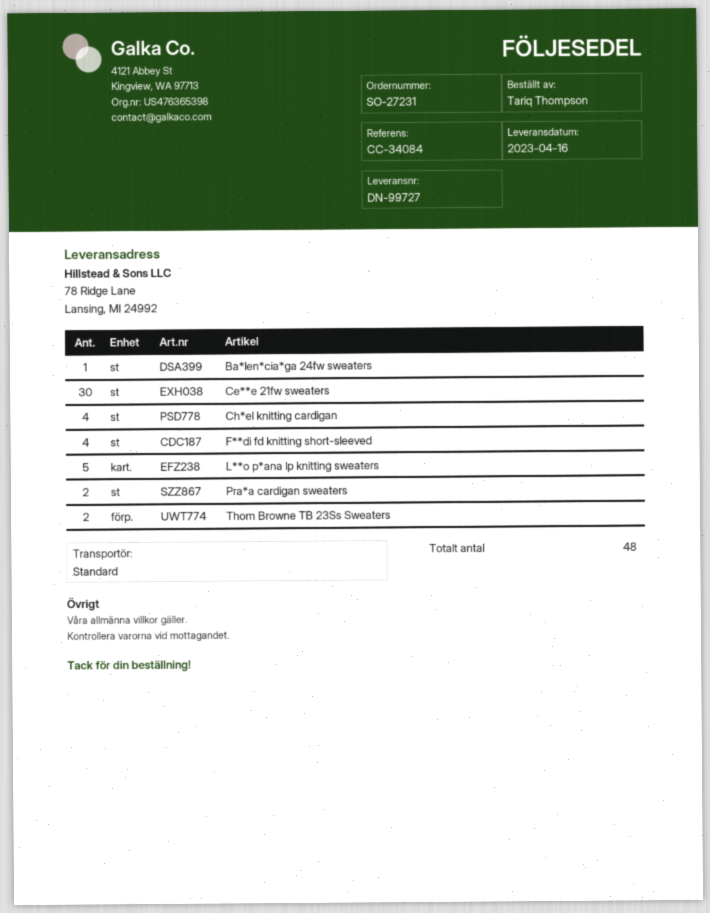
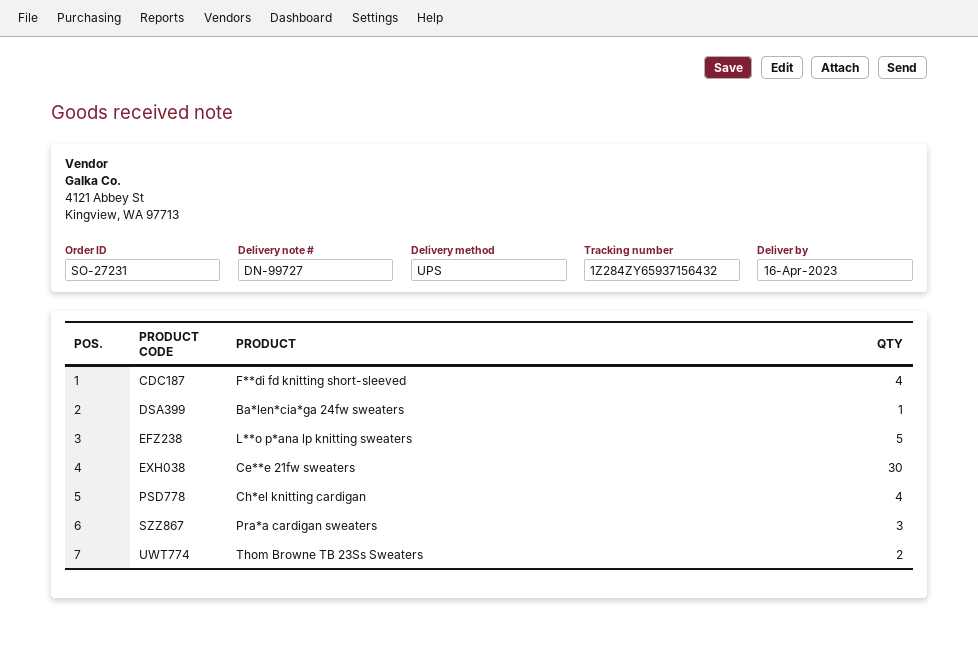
shipping method: standard -> UPS
Pra*a cardigan sweaters: 2 -> 3

